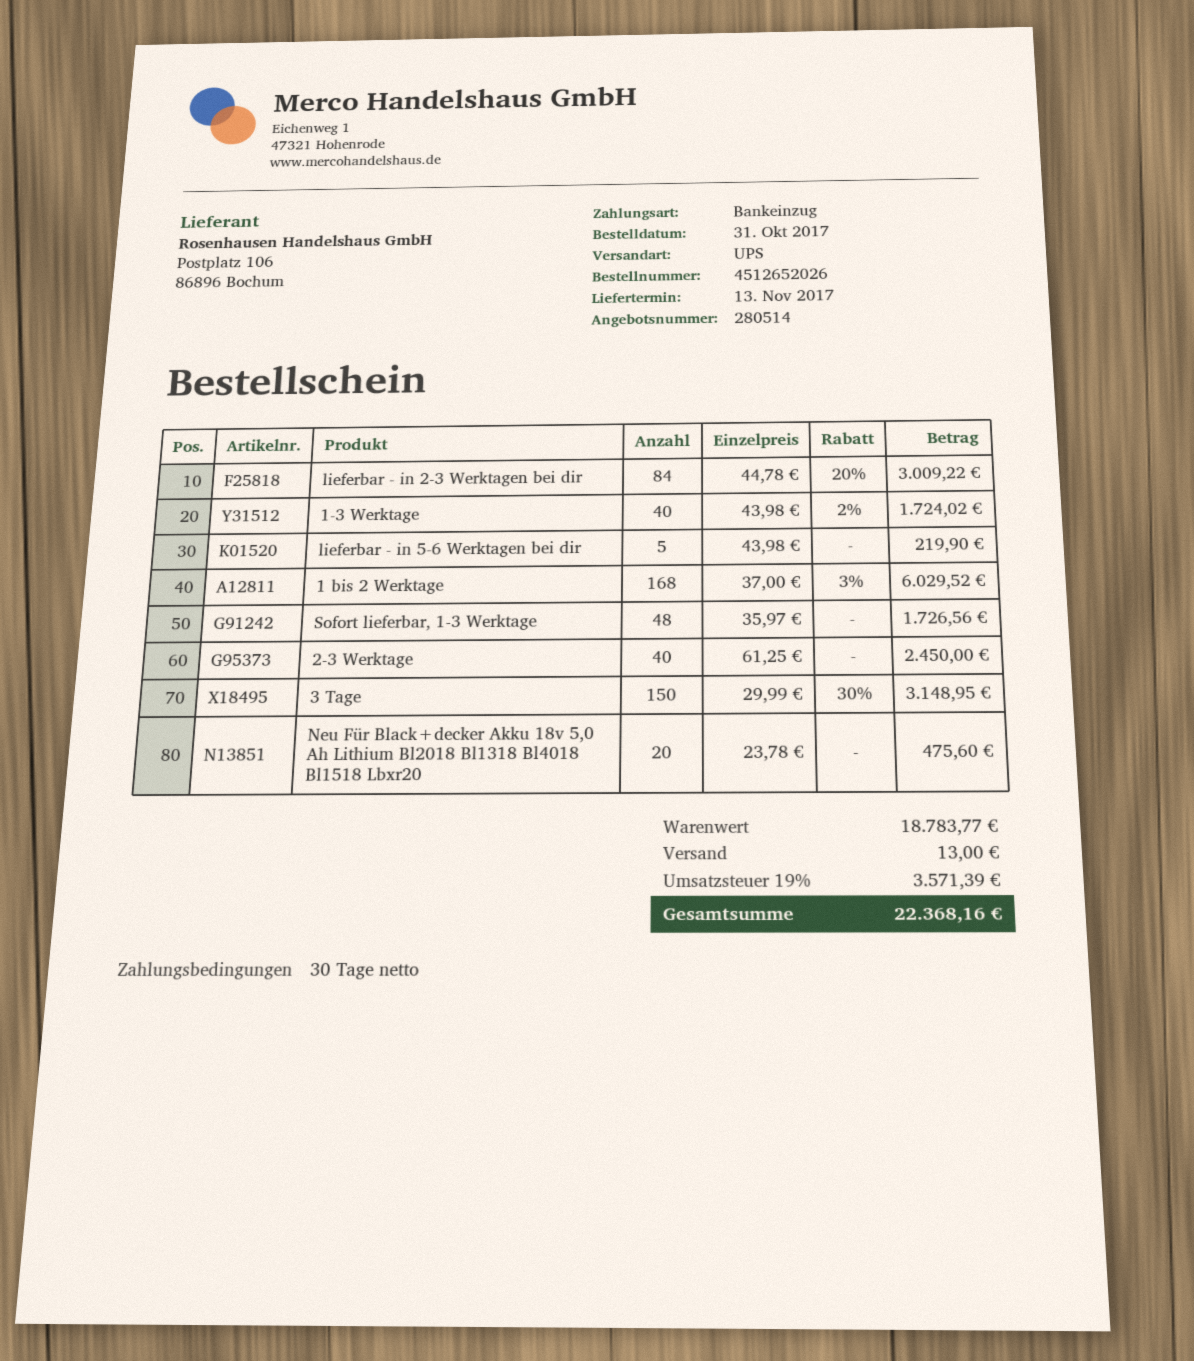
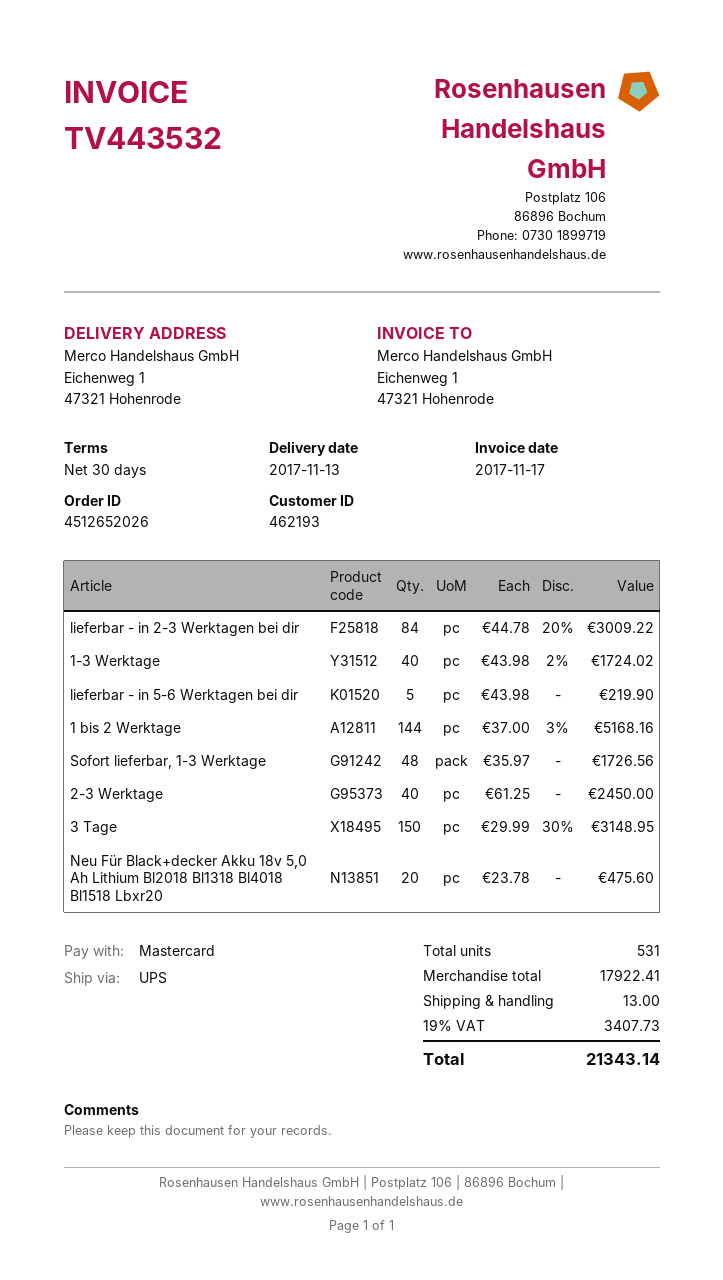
payment method: direct debit -> Mastercard
1 bis 2 Werktage: 168 x 37.00 - 3% = 6029.52 -> 144 x 37.00 - 3% = 5168.16
subtotal: 18783.77 -> 17922.41
tax: 19% = 3571.39 -> 19% = 3407.73
total: 22368.16 -> 21343.14

